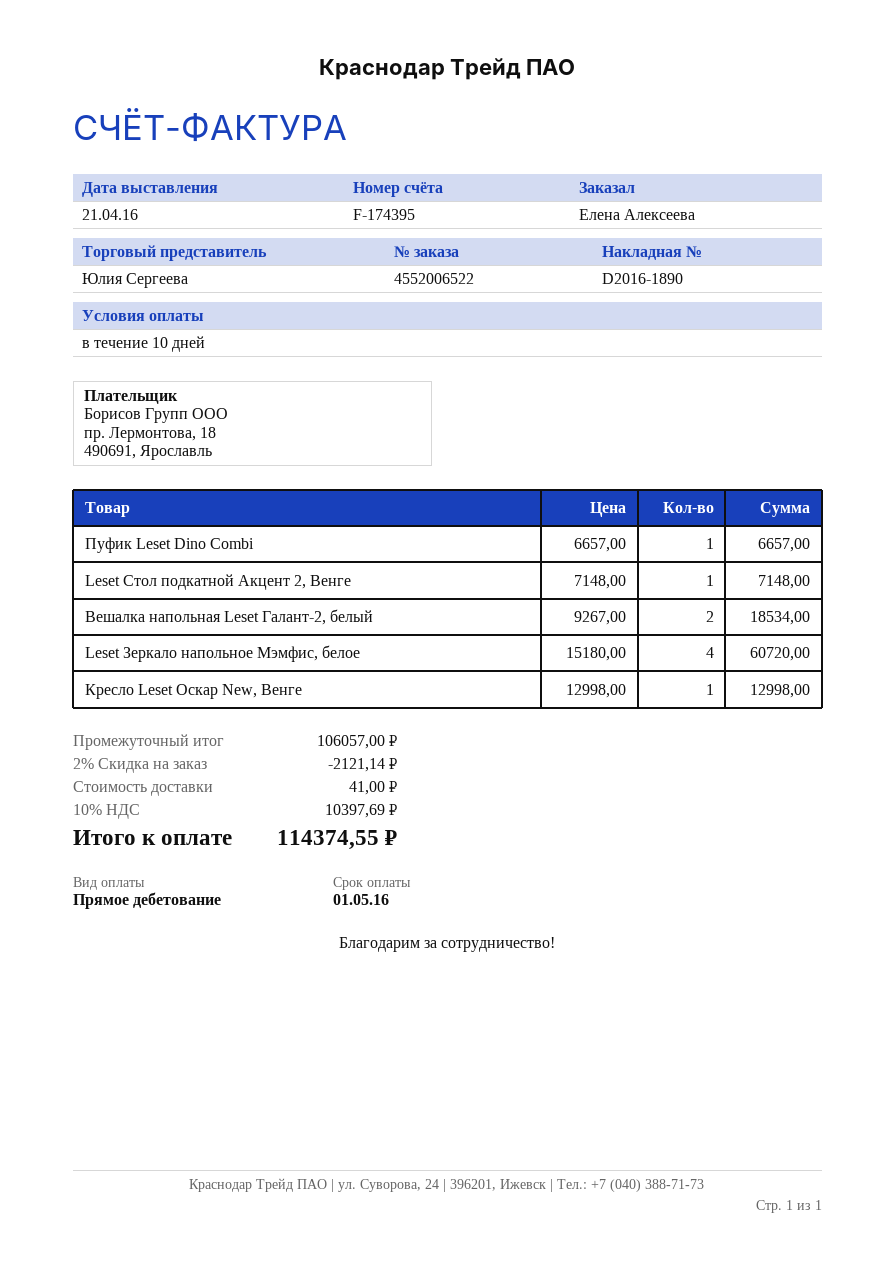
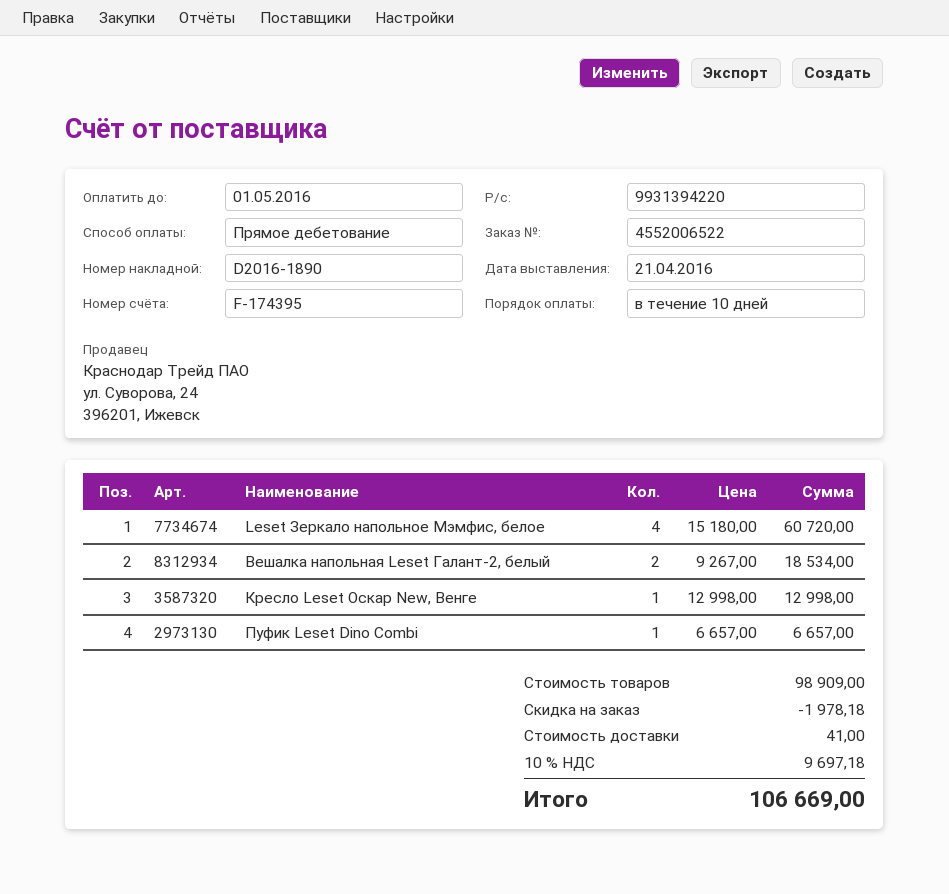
Leset Стол подкатной Акцент 2, Венге: 1 x 7148.00 = 7148.00 -> none
subtotal: 106057.00 -> 98909.00
discount: 2121.14 -> 1978.18
tax: 10% = 10397.69 -> 10% = 9697.18
total: 114374.55 -> 106669.00

